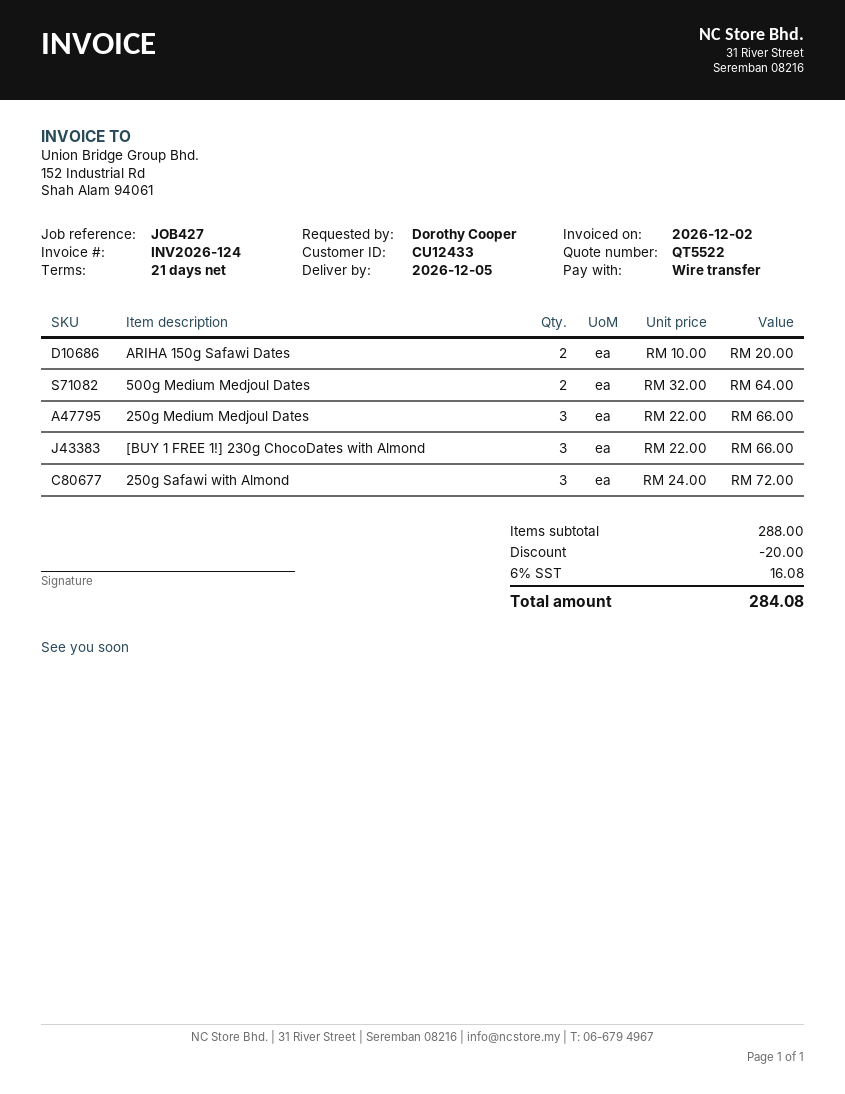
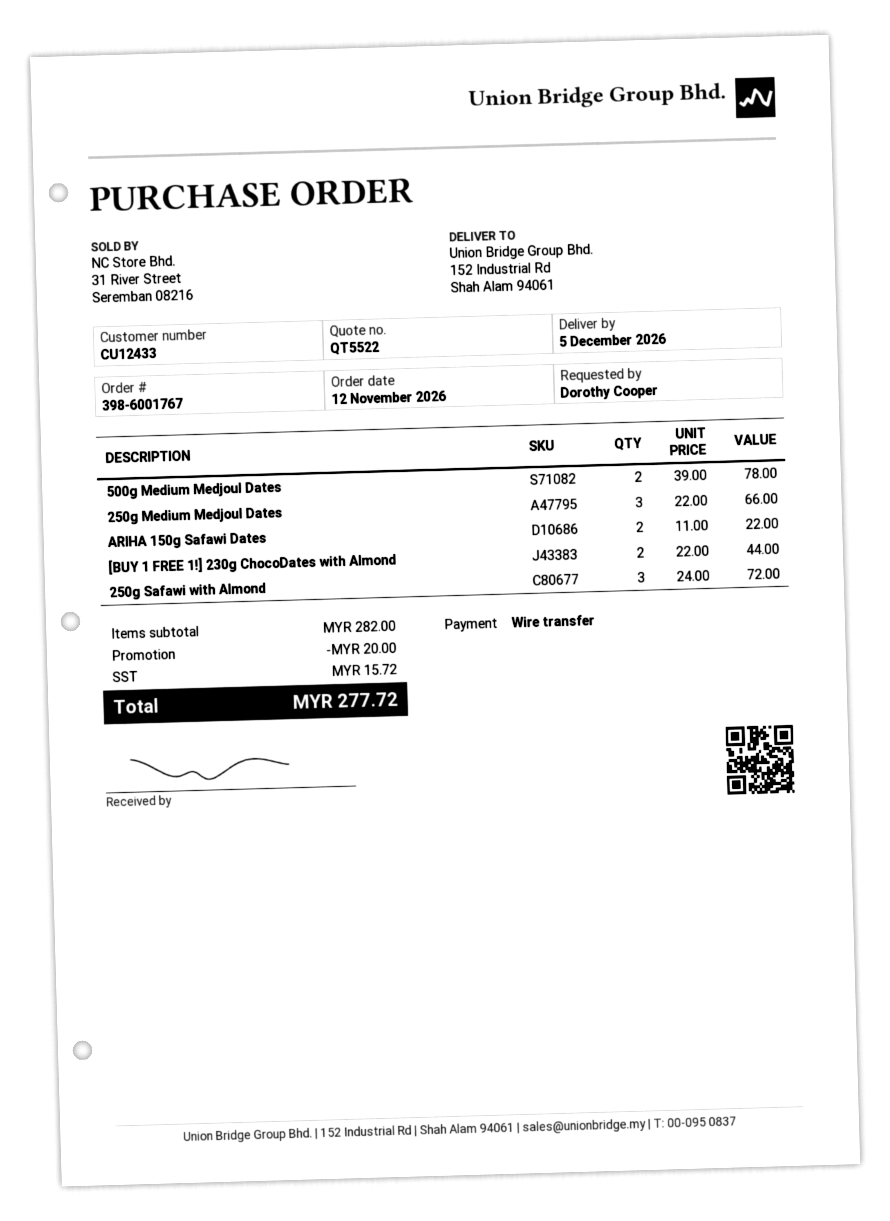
ARIHA 150g Safawi Dates: 2 x 10.00 = 20.00 -> 2 x 11.00 = 22.00
500g Medium Medjoul Dates: 2 x 32.00 = 64.00 -> 2 x 39.00 = 78.00
[BUY 1 FREE 1!] 230g ChocoDates with Almond: 3 x 22.00 = 66.00 -> 2 x 22.00 = 44.00
subtotal: 288.00 -> 282.00
tax: 16.08 -> 15.72
total: 284.08 -> 277.72

